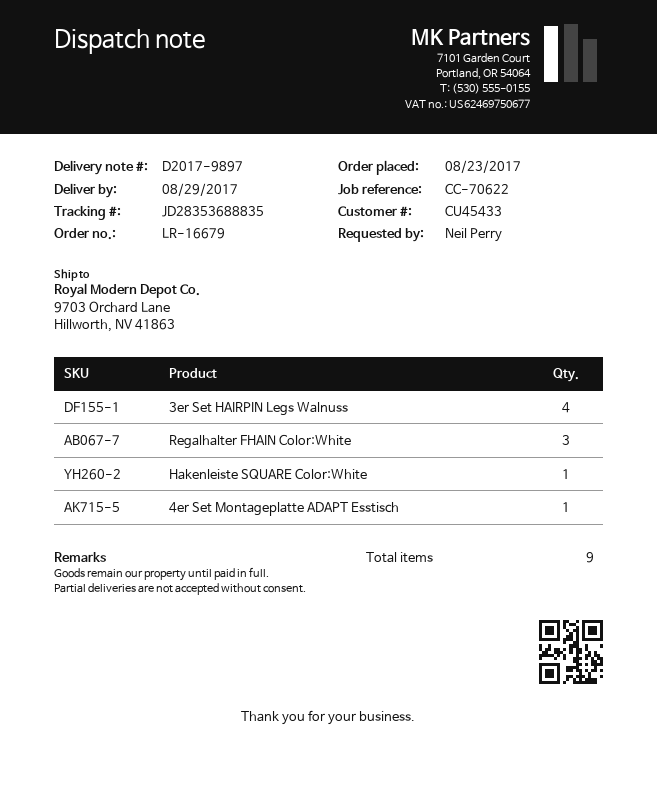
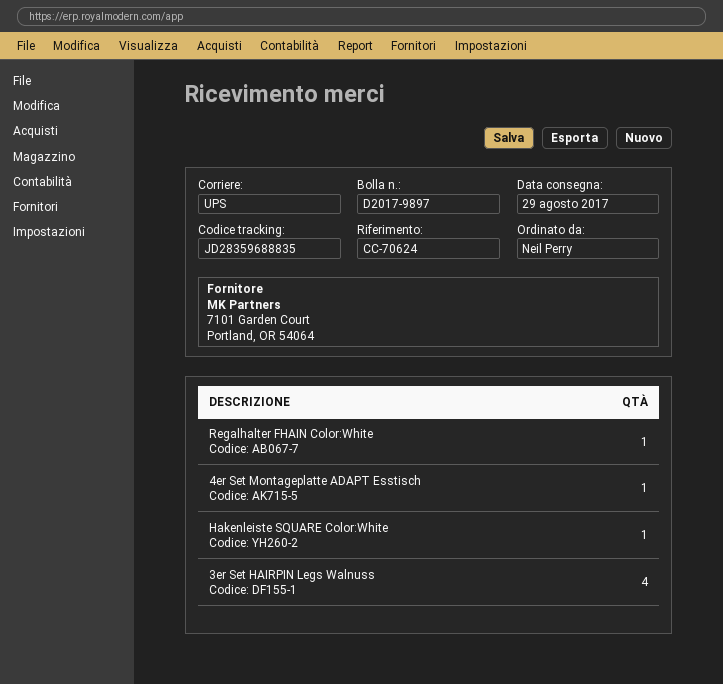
reference: CC-70622 -> CC-70624
tracking number: JD28353688835 -> JD28359688835
Regalhalter FHAIN Color:White: 3 -> 1

